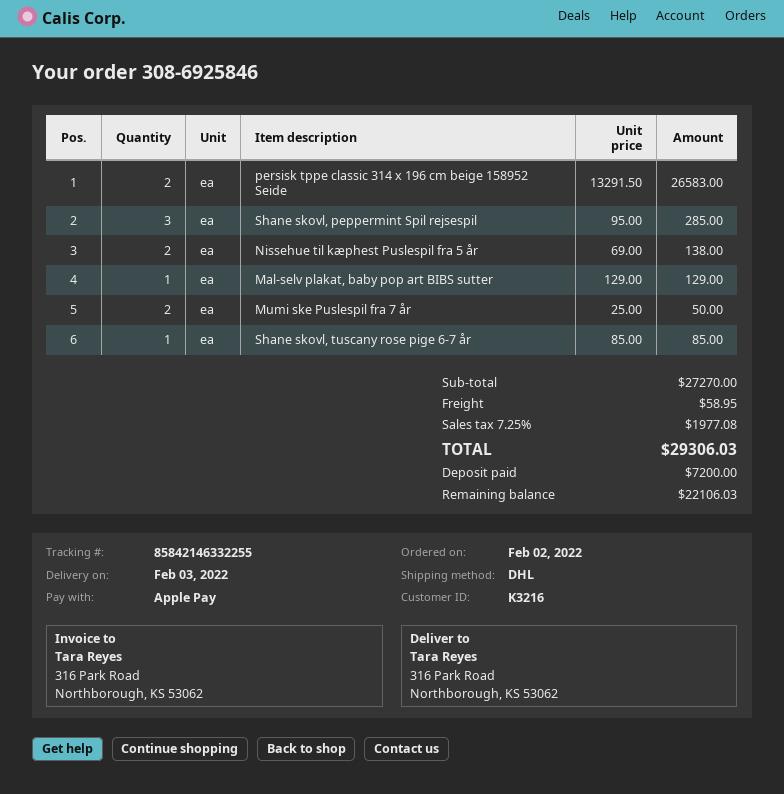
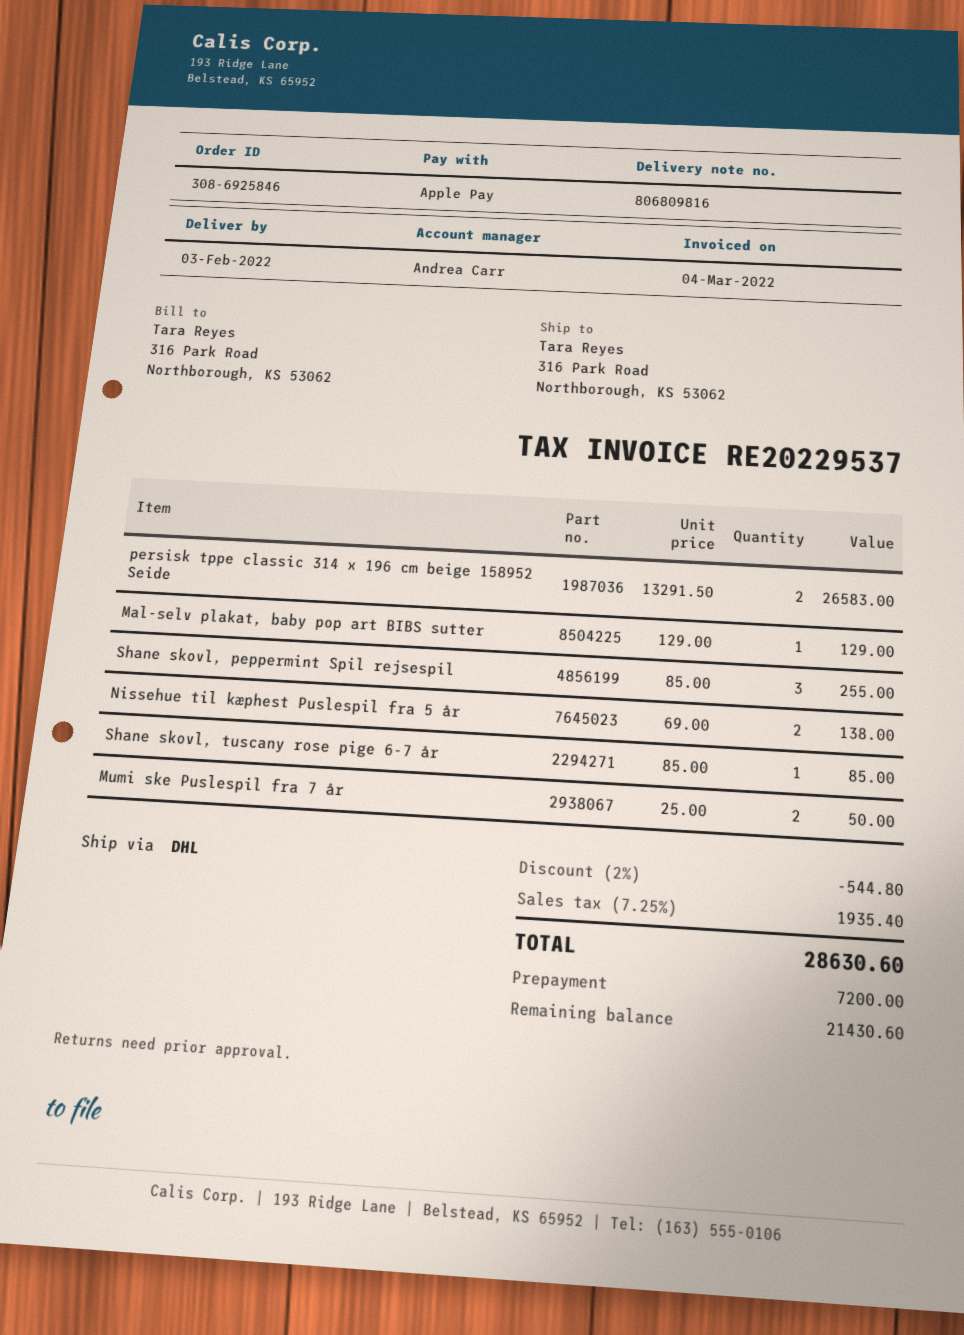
Shane skovl, peppermint Spil rejsespil: 3 x 95.00 = 285.00 -> 3 x 85.00 = 255.00
discount: none -> 2% = 544.80
shipping: 58.95 -> none
tax: 7.25% = 1977.08 -> 7.25% = 1935.40
total: 29306.03 -> 28630.60
balance: 22106.03 -> 21430.60

